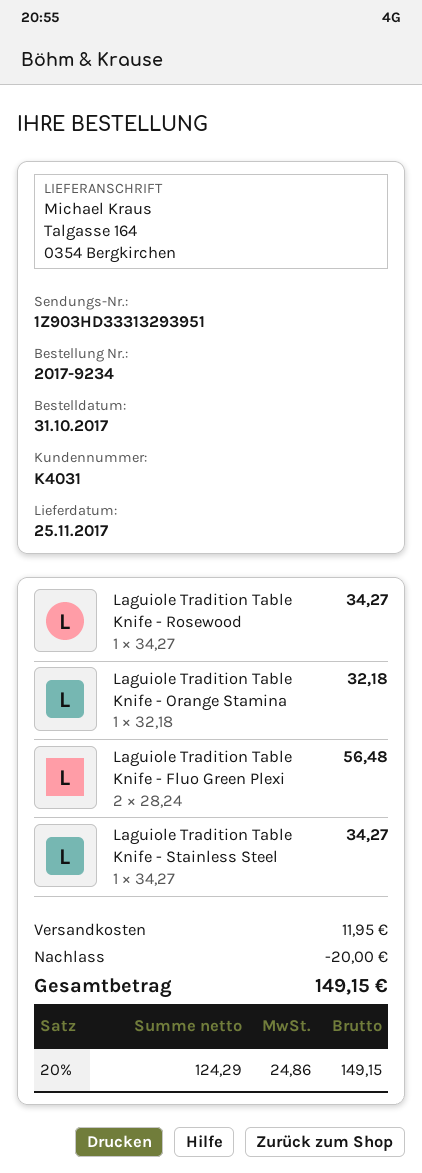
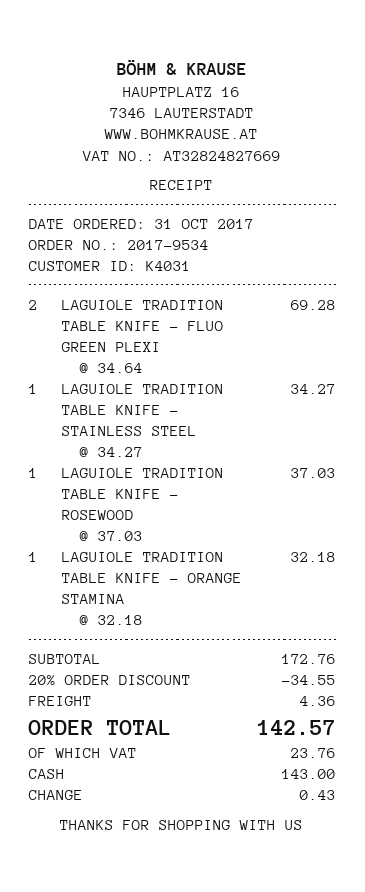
order number: 2017-9234 -> 2017-9534
Laguiole Tradition Table Knife - Rosewood: 1 x 34.27 = 34.27 -> 1 x 37.03 = 37.03
Laguiole Tradition Table Knife - Fluo Green Plexi: 2 x 28.24 = 56.48 -> 2 x 34.64 = 69.28
discount: 20.00 -> 34.55
shipping: 11.95 -> 4.36
tax: 24.86 -> 23.76
total: 149.15 -> 142.57

